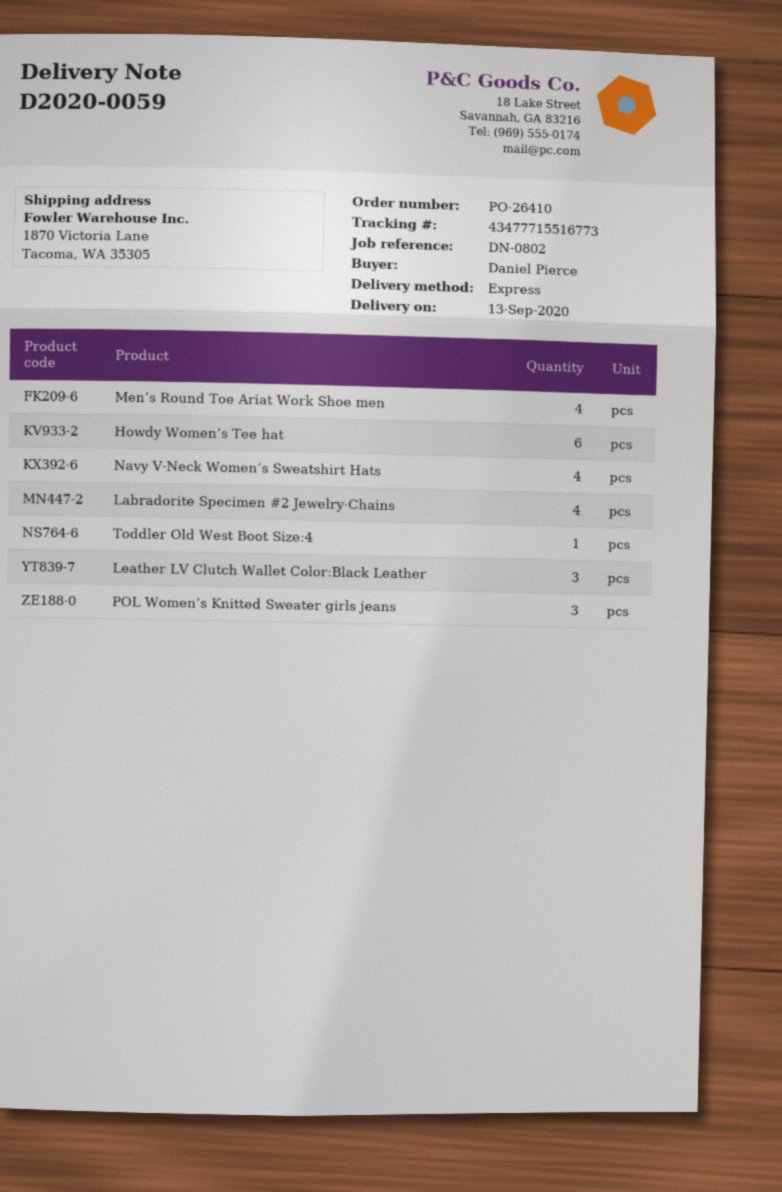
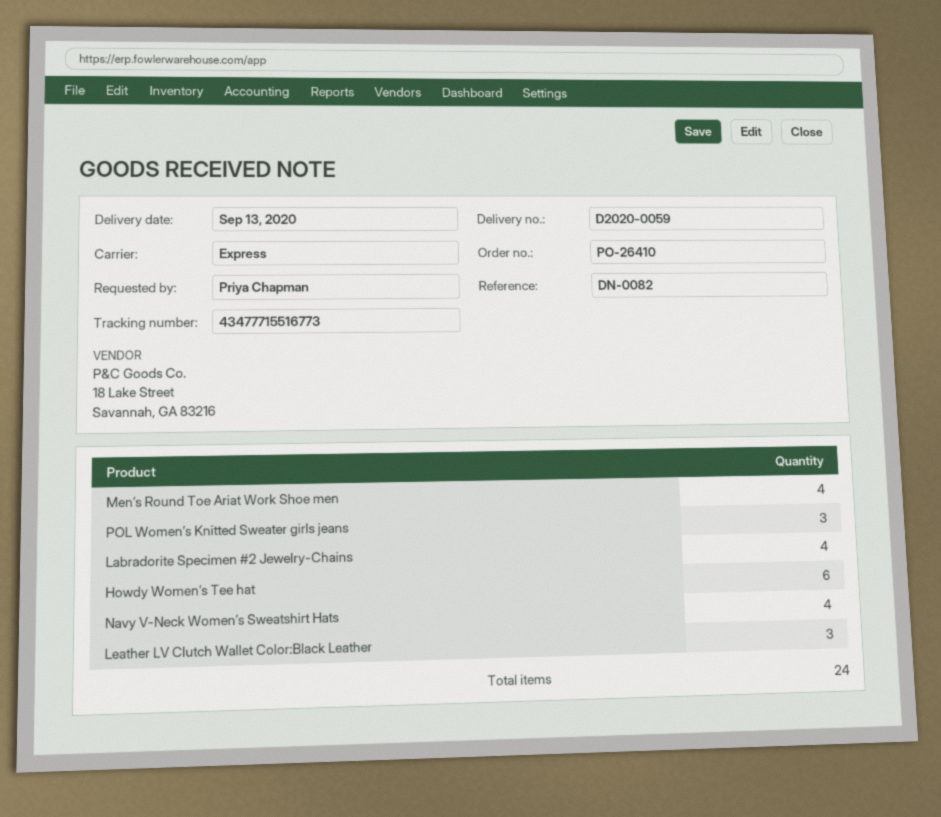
reference: DN-0802 -> DN-0082
ordered by: Daniel Pierce -> Priya Chapman
Toddler Old West Boot Size:4: 1 -> none

